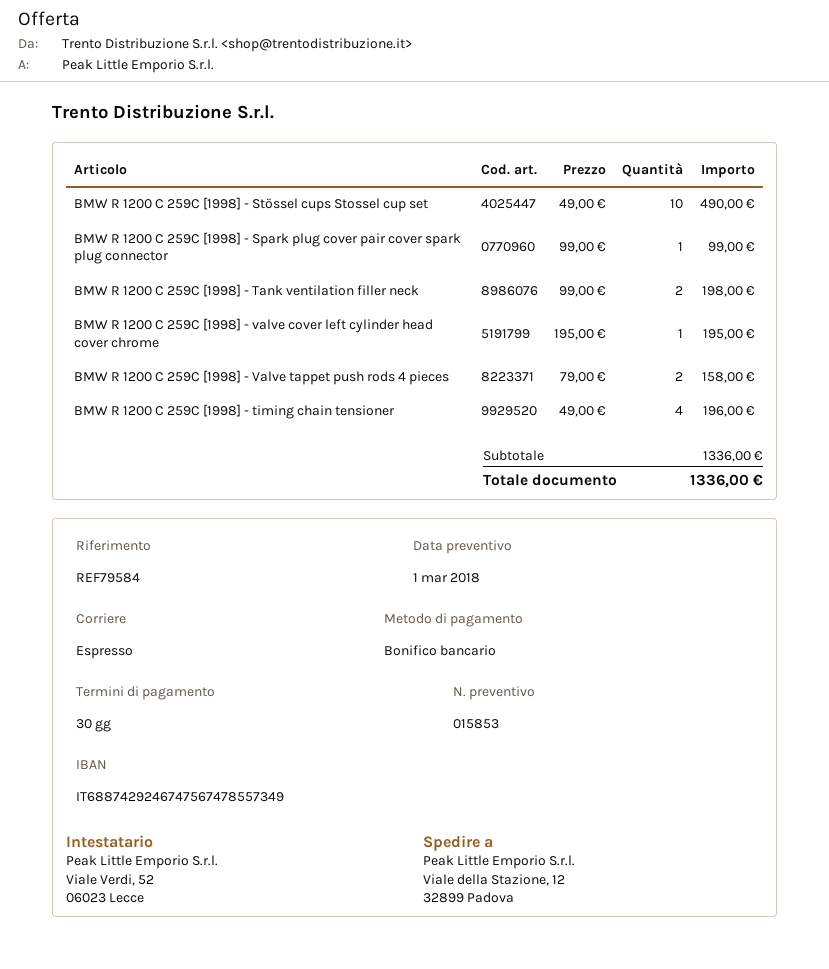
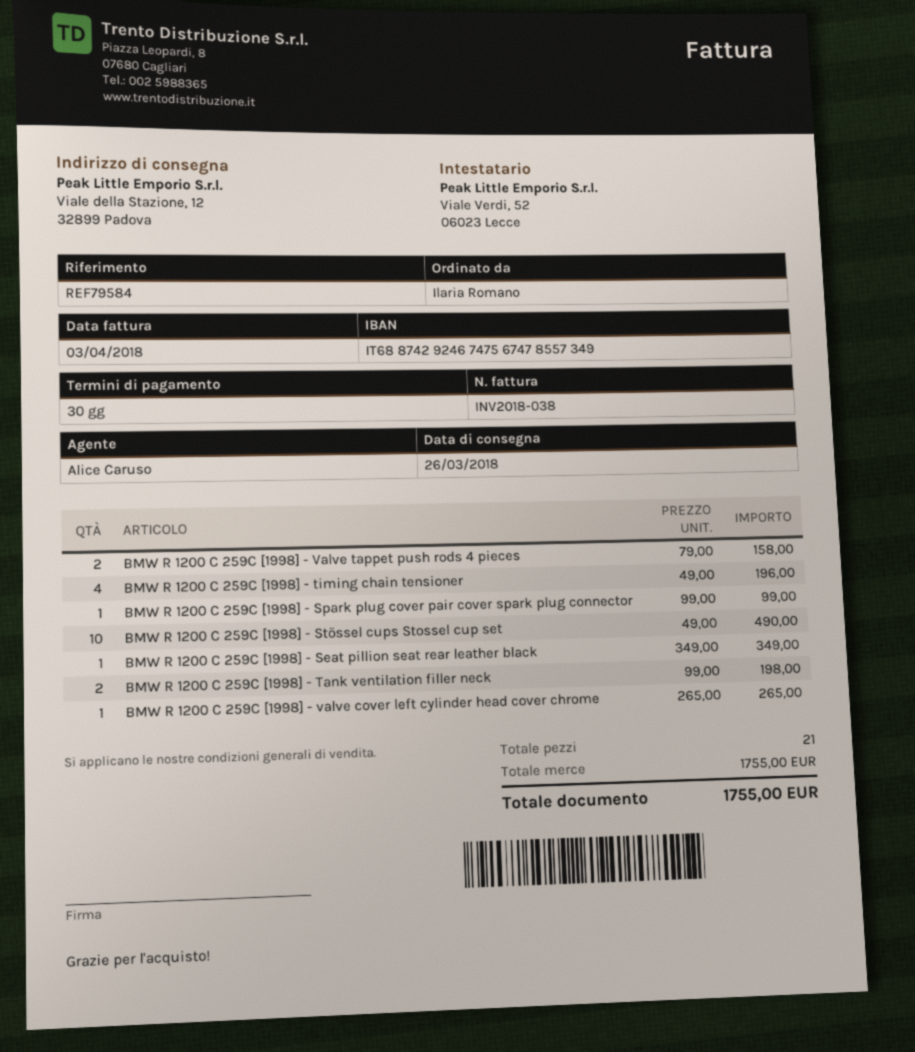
BMW R 1200 C 259C [1998] - valve cover left cylinder head cover chrome: 1 x 195.00 = 195.00 -> 1 x 265.00 = 265.00
BMW R 1200 C 259C [1998] - Seat pillion seat rear leather black: none -> 1 x 349.00 = 349.00
subtotal: 1336.00 -> 1755.00
total: 1336.00 -> 1755.00

